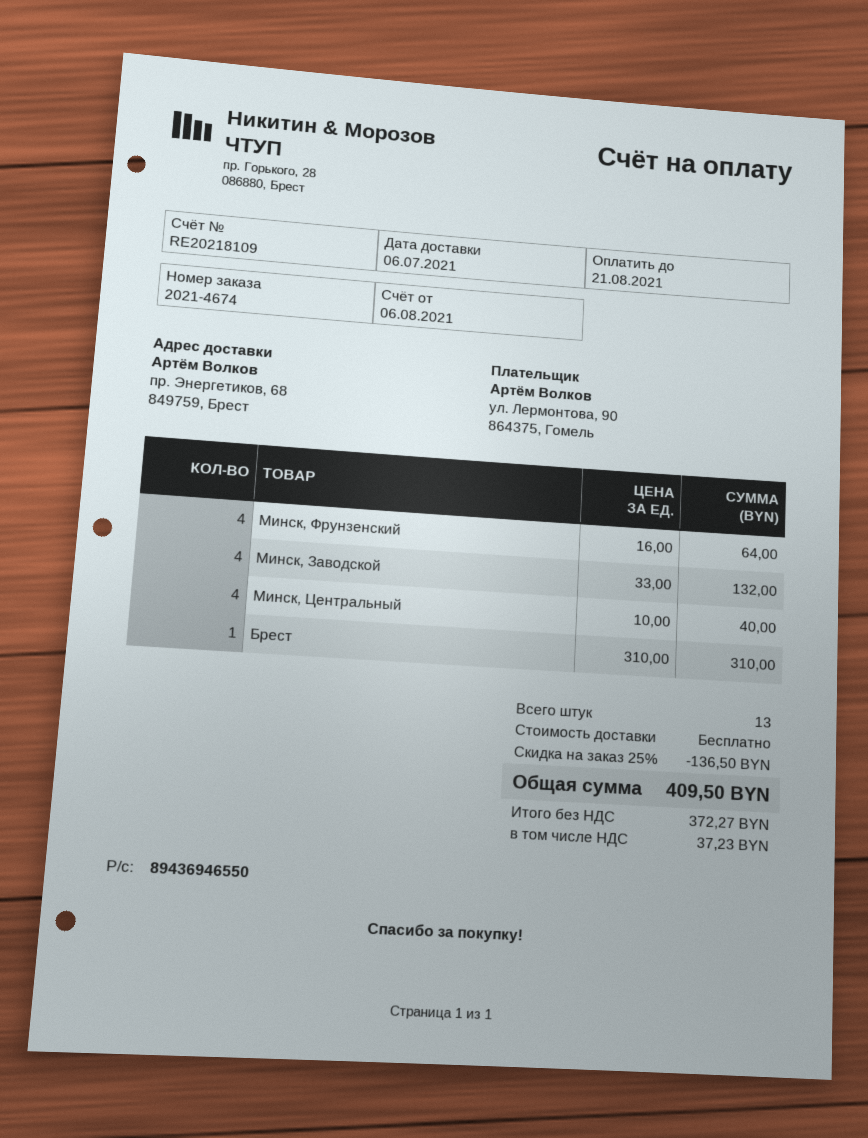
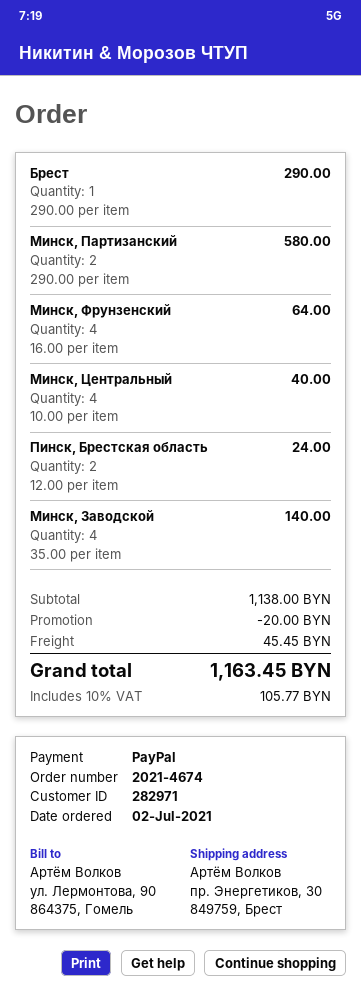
ship to: пр. Энергетиков, 68, 849759, Брест -> пр. Энергетиков, 30, 849759, Брест
Минск, Заводской: 4 x 33.00 = 132.00 -> 4 x 35.00 = 140.00
Брест: 1 x 310.00 = 310.00 -> 1 x 290.00 = 290.00
Минск, Партизанский: none -> 2 x 290.00 = 580.00
Пинск, Брестская область: none -> 2 x 12.00 = 24.00
discount: 136.50 -> 20.00
shipping: 0.00 -> 45.45
tax: 37.23 -> 105.77
total: 409.50 -> 1163.45

